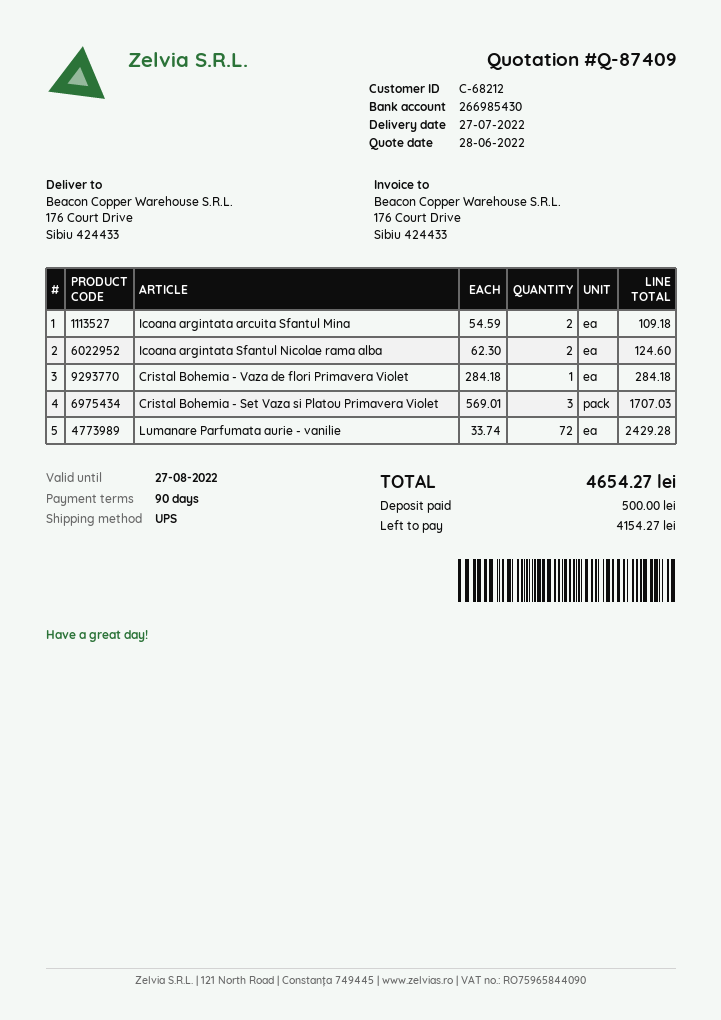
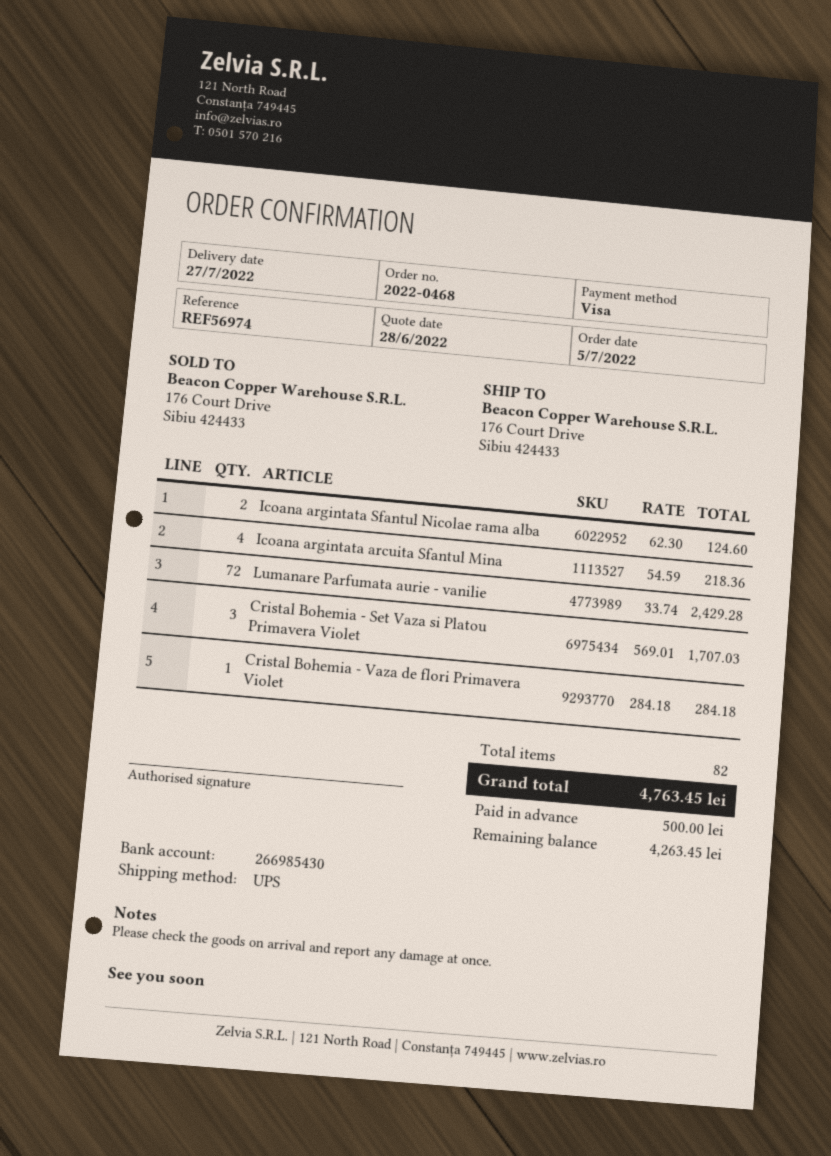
Icoana argintata arcuita Sfantul Mina: 2 x 54.59 = 109.18 -> 4 x 54.59 = 218.36
total: 4654.27 -> 4763.45
balance: 4154.27 -> 4263.45

